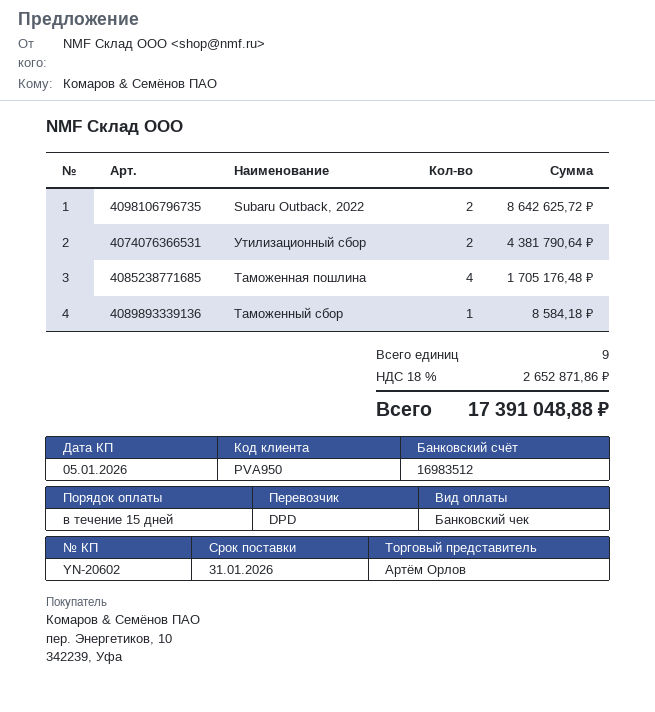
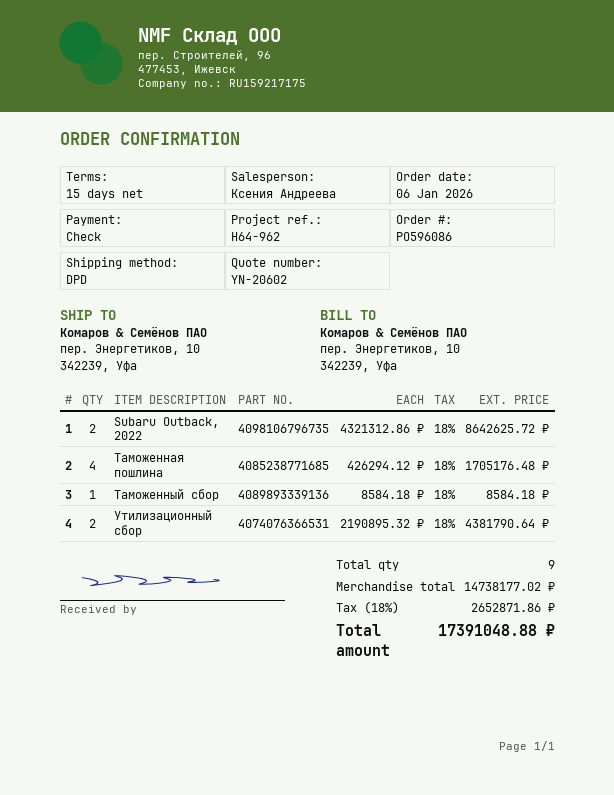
sales rep: Артём Орлов -> Ксения Андреева

